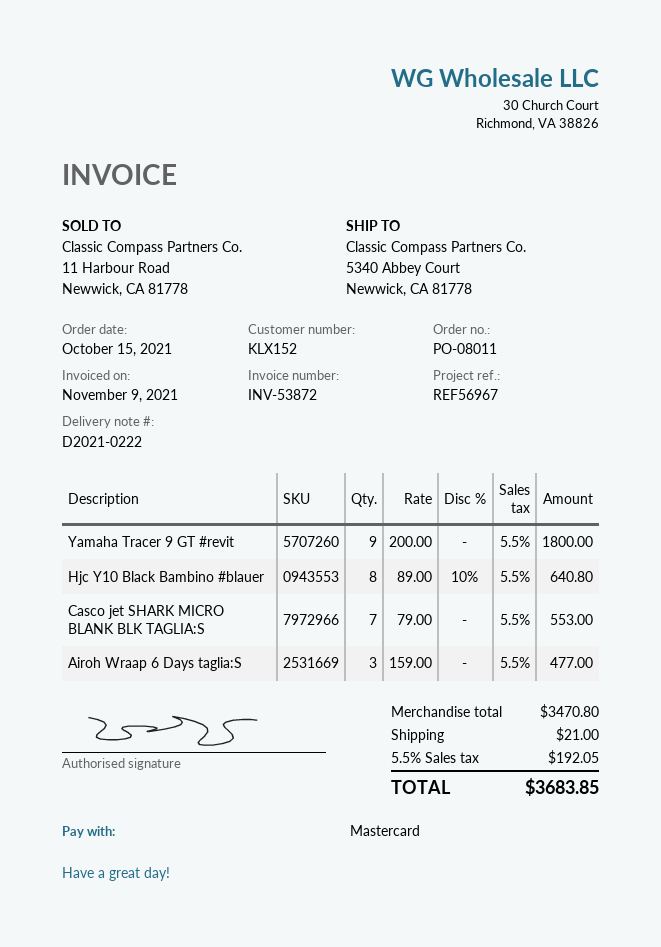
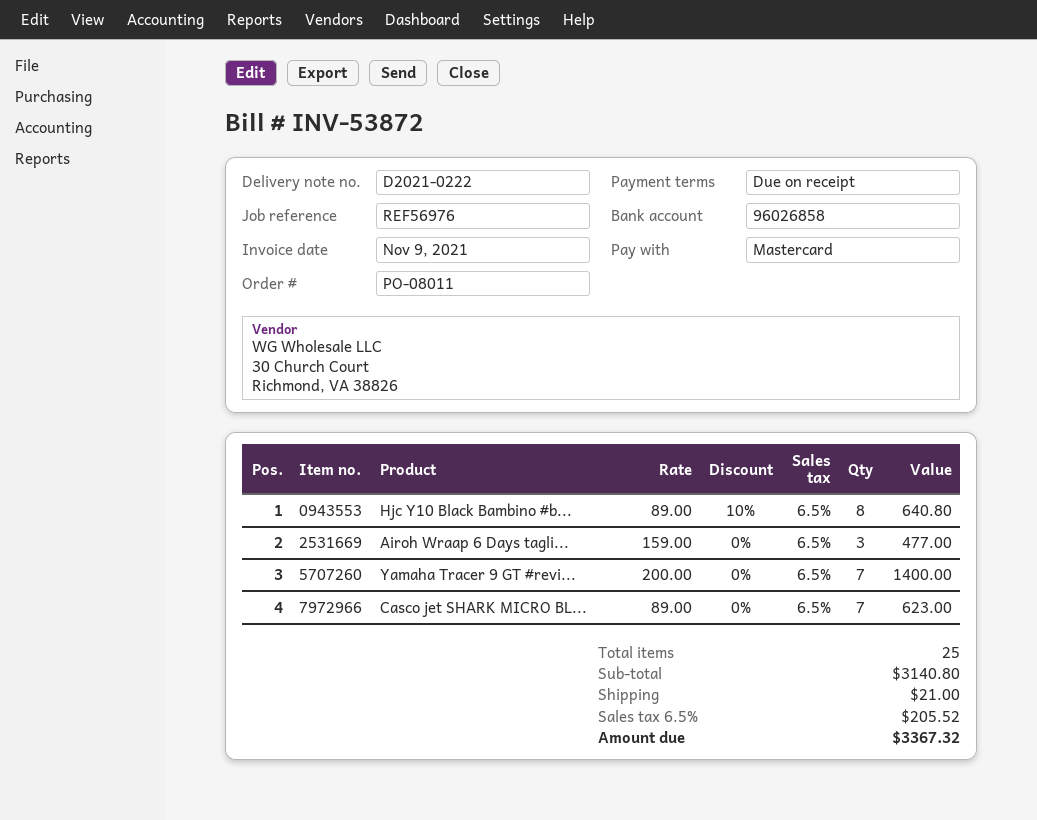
reference: REF56967 -> REF56976
Yamaha Tracer 9 GT #revit: 9 x 200.00 = 1800.00 -> 7 x 200.00 = 1400.00
Casco jet SHARK MICRO BLANK BLK TAGLIA:S: 7 x 79.00 = 553.00 -> 7 x 89.00 = 623.00
subtotal: 3470.80 -> 3140.80
tax: 5.5% = 192.05 -> 6.5% = 205.52
total: 3683.85 -> 3367.32

